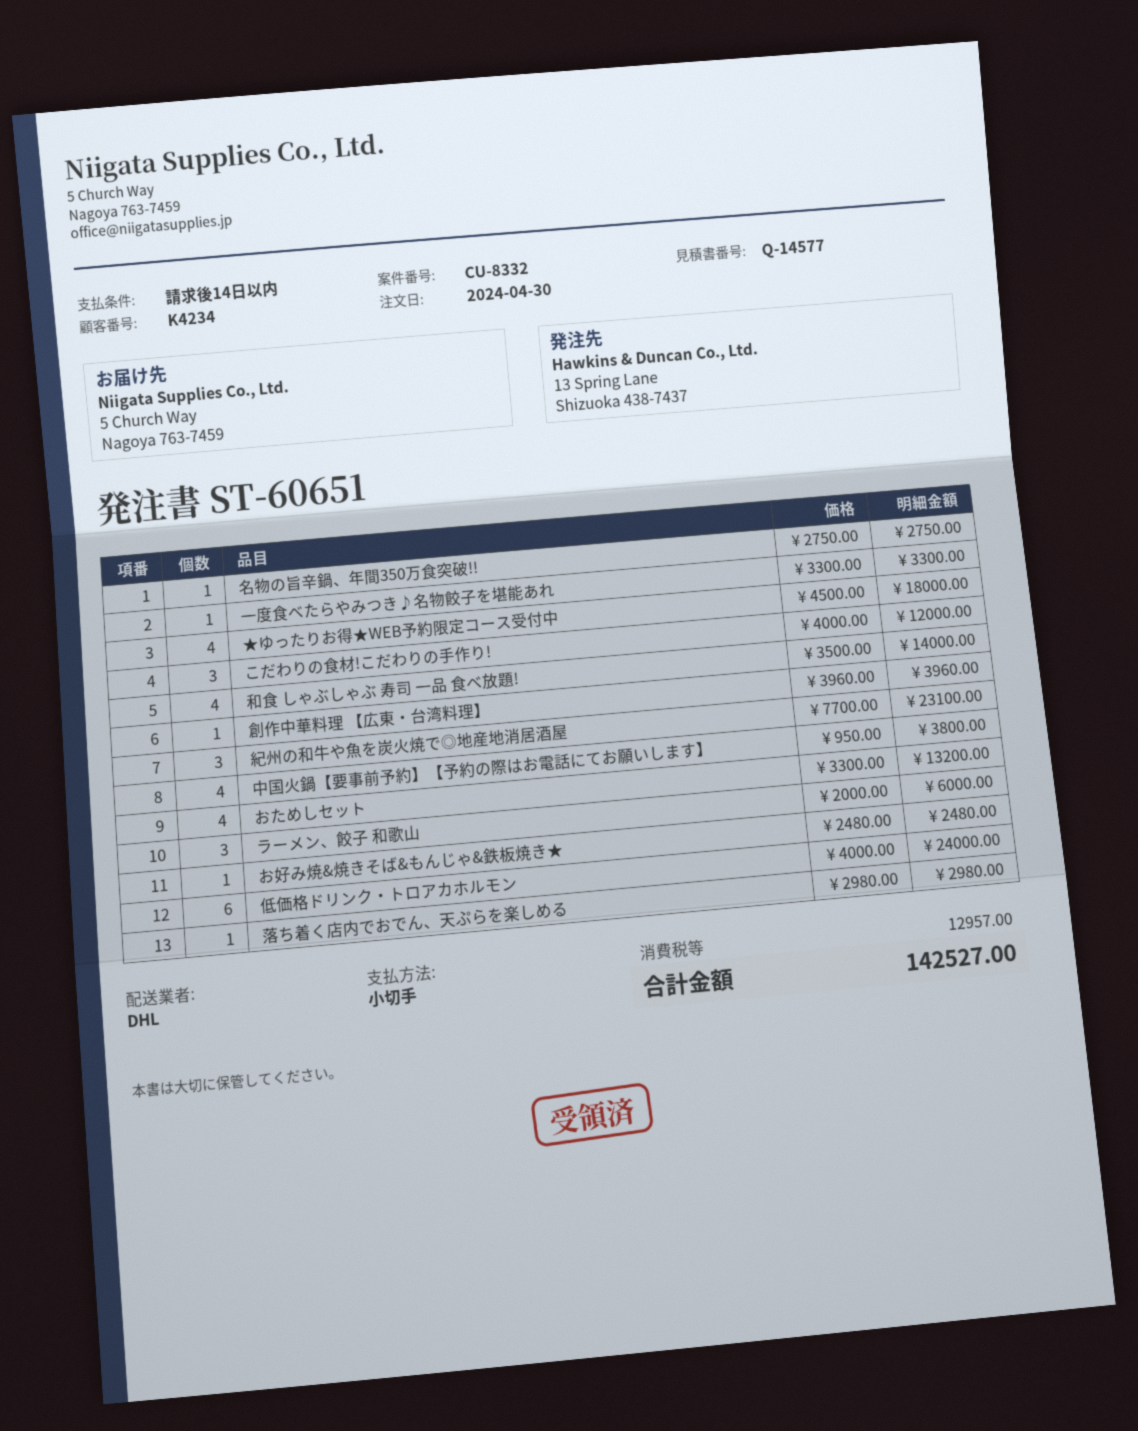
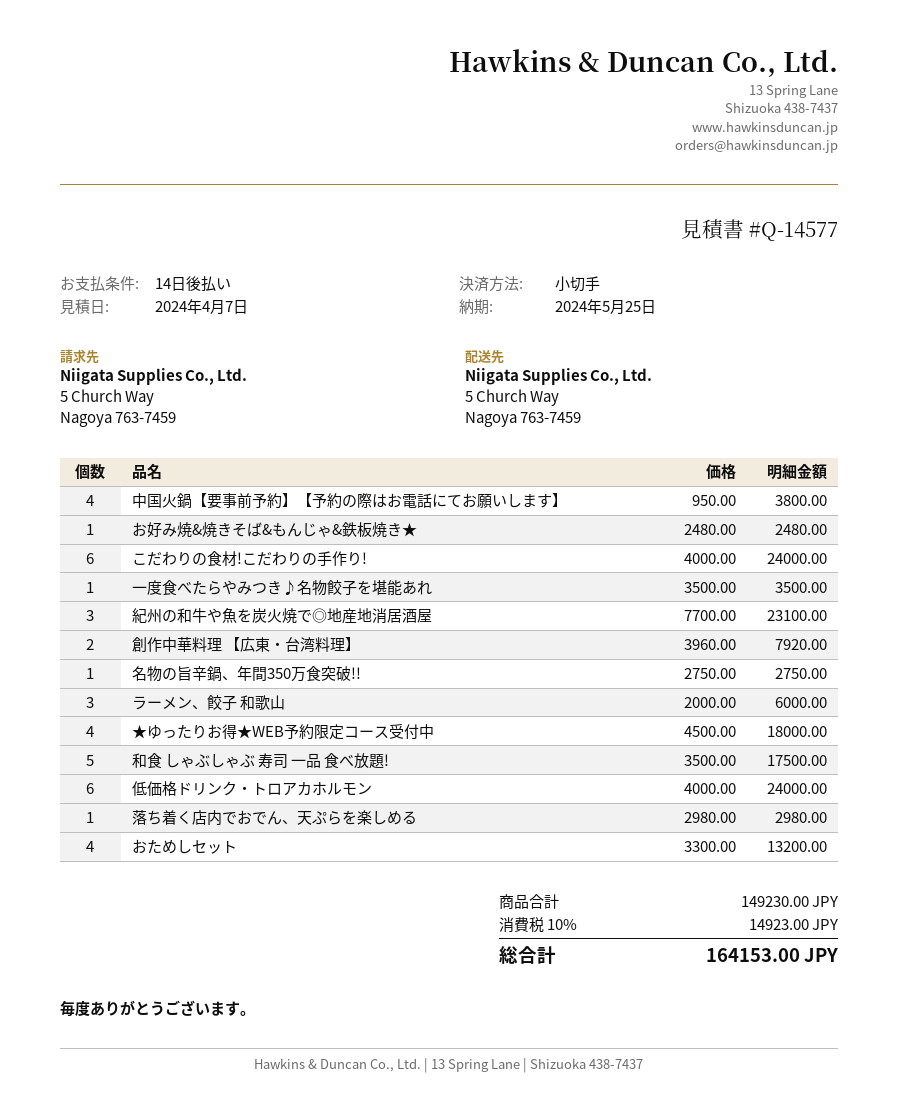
一度食べたらやみつき♪名物餃子を堪能あれ: 1 x 3300.00 = 3300.00 -> 1 x 3500.00 = 3500.00
こだわりの食材!こだわりの手作り!: 3 x 4000.00 = 12000.00 -> 6 x 4000.00 = 24000.00
和食 しゃぶしゃぶ 寿司 一品 食べ放題!: 4 x 3500.00 = 14000.00 -> 5 x 3500.00 = 17500.00
創作中華料理 【広東・台湾料理】: 1 x 3960.00 = 3960.00 -> 2 x 3960.00 = 7920.00
tax: 12957.00 -> 14923.00
total: 142527.00 -> 164153.00

